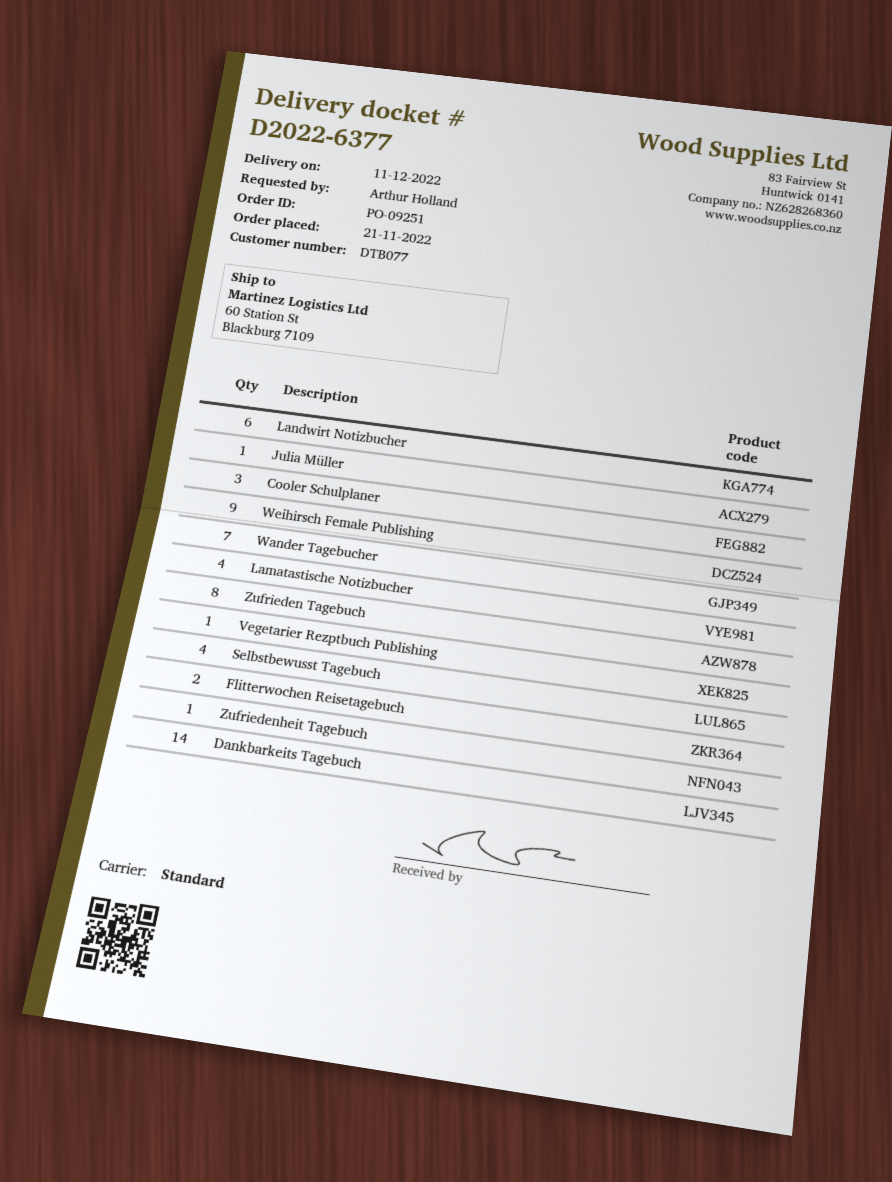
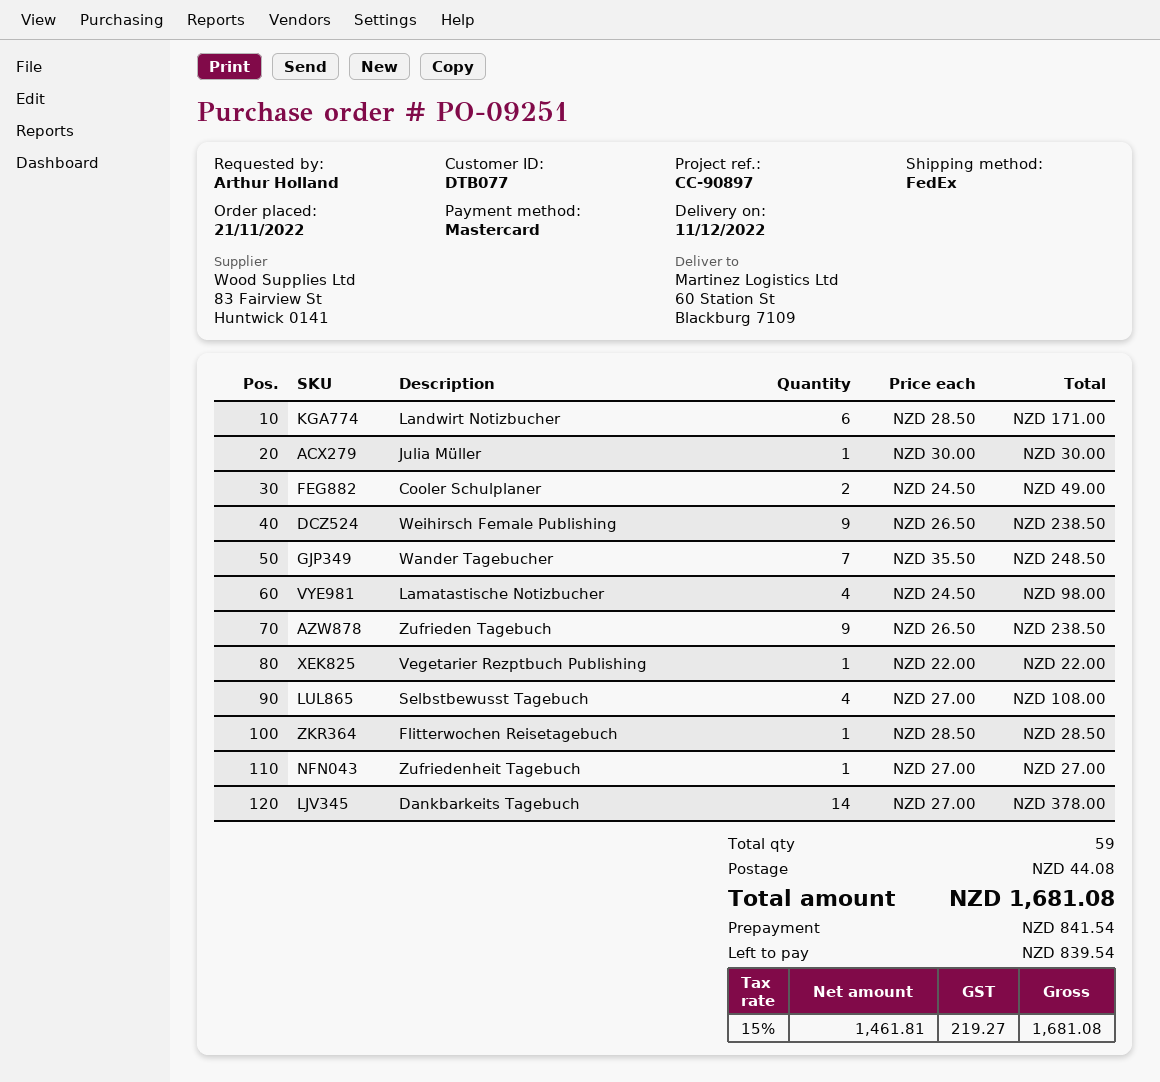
shipping method: standard -> FedEx
Cooler Schulplaner: 3 -> 2
Zufrieden Tagebuch: 8 -> 9
Flitterwochen Reisetagebuch: 2 -> 1

